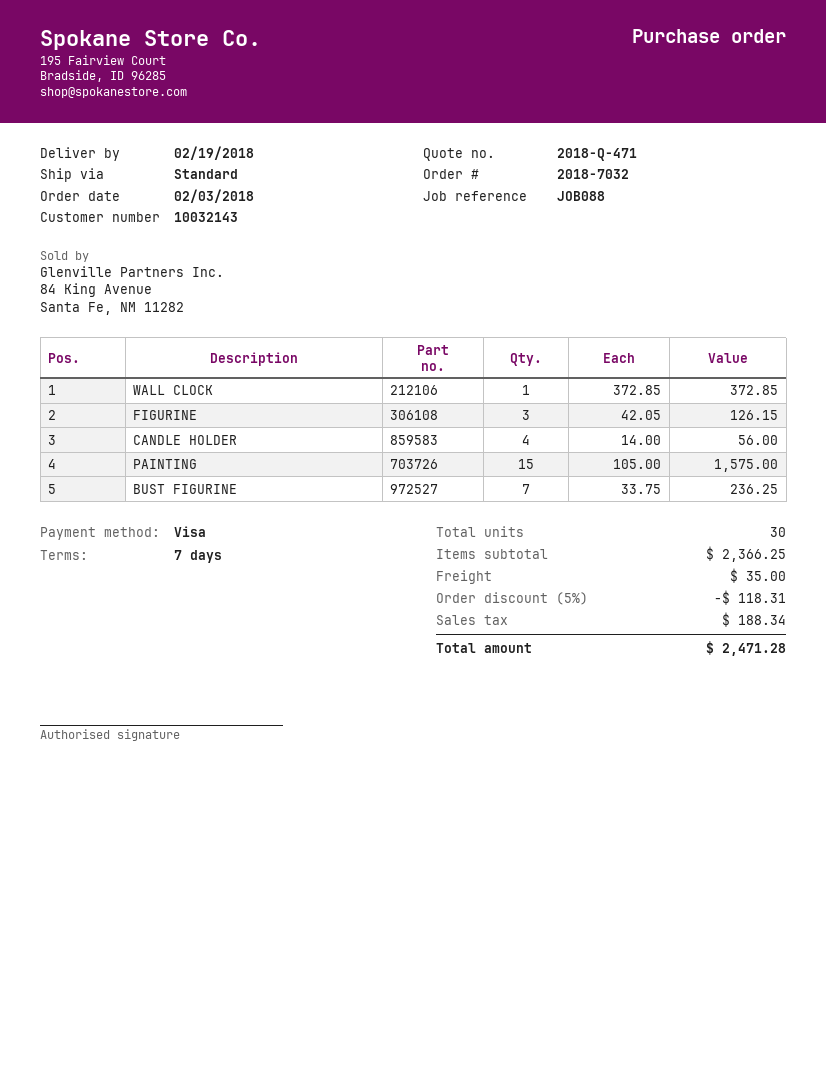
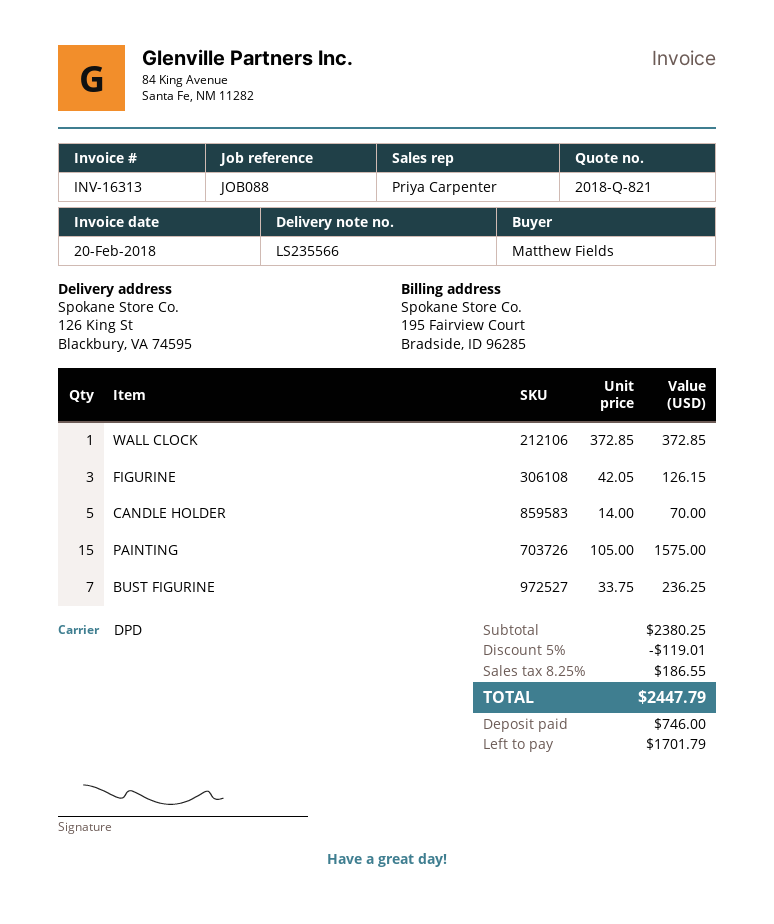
quote number: 2018-Q-471 -> 2018-Q-821
shipping method: standard -> DPD
CANDLE HOLDER: 4 x 14.00 = 56.00 -> 5 x 14.00 = 70.00
subtotal: 2366.25 -> 2380.25
discount: 5% = 118.31 -> 5% = 119.01
shipping: 35.00 -> none
tax: 188.34 -> 186.55
total: 2471.28 -> 2447.79

